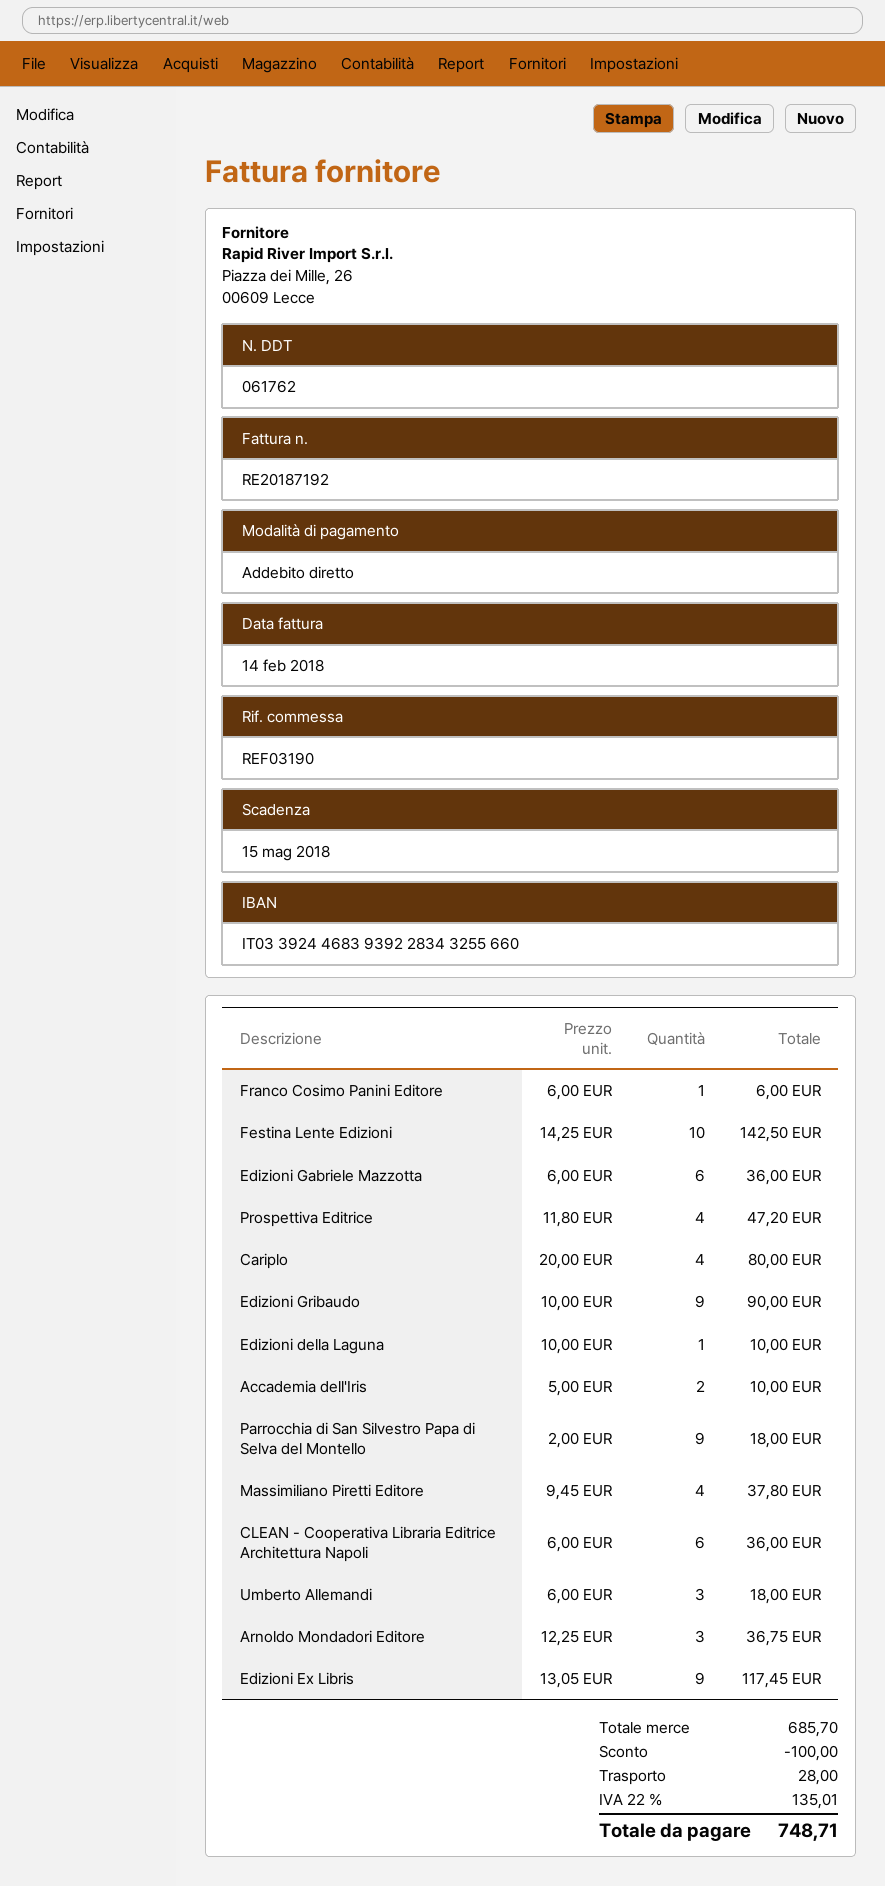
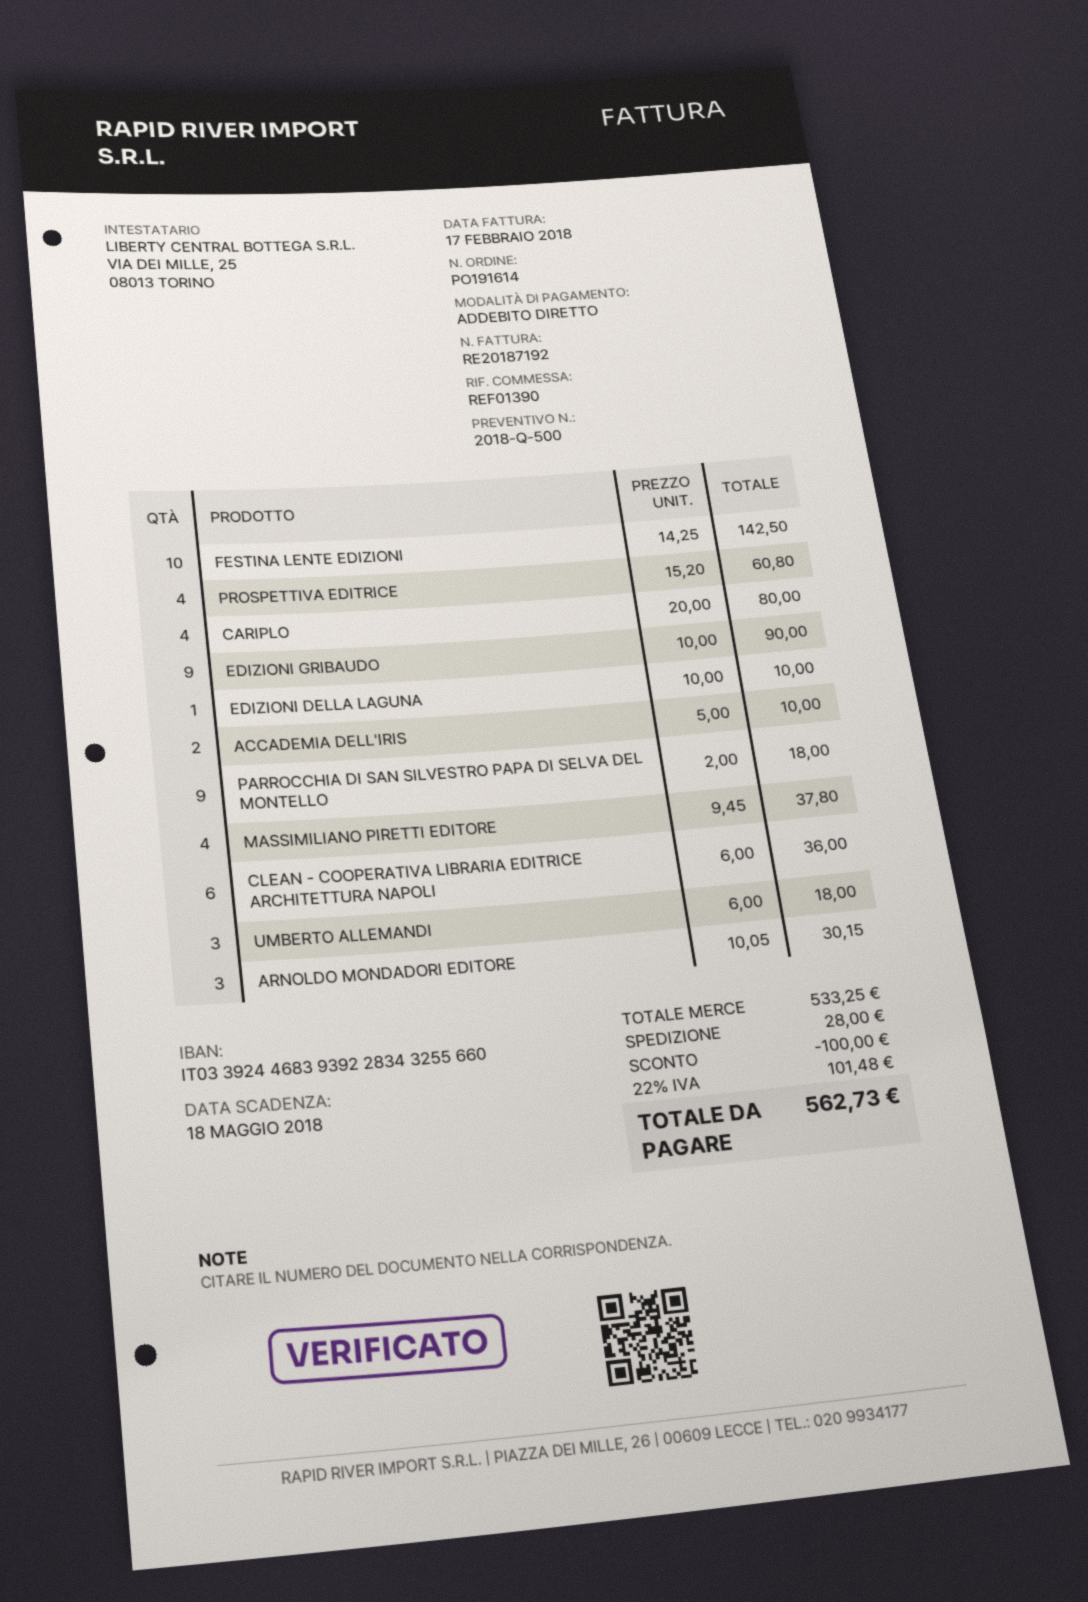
invoice date: 2018-02-14 -> 2018-02-17
due date: 2018-05-15 -> 2018-05-18
reference: REF03190 -> REF01390
Franco Cosimo Panini Editore: 1 x 6.00 = 6.00 -> none
Edizioni Gabriele Mazzotta: 6 x 6.00 = 36.00 -> none
Prospettiva Editrice: 4 x 11.80 = 47.20 -> 4 x 15.20 = 60.80
Arnoldo Mondadori Editore: 3 x 12.25 = 36.75 -> 3 x 10.05 = 30.15
Edizioni Ex Libris: 9 x 13.05 = 117.45 -> none
subtotal: 685.70 -> 533.25
tax: 22% = 135.01 -> 22% = 101.48
total: 748.71 -> 562.73

